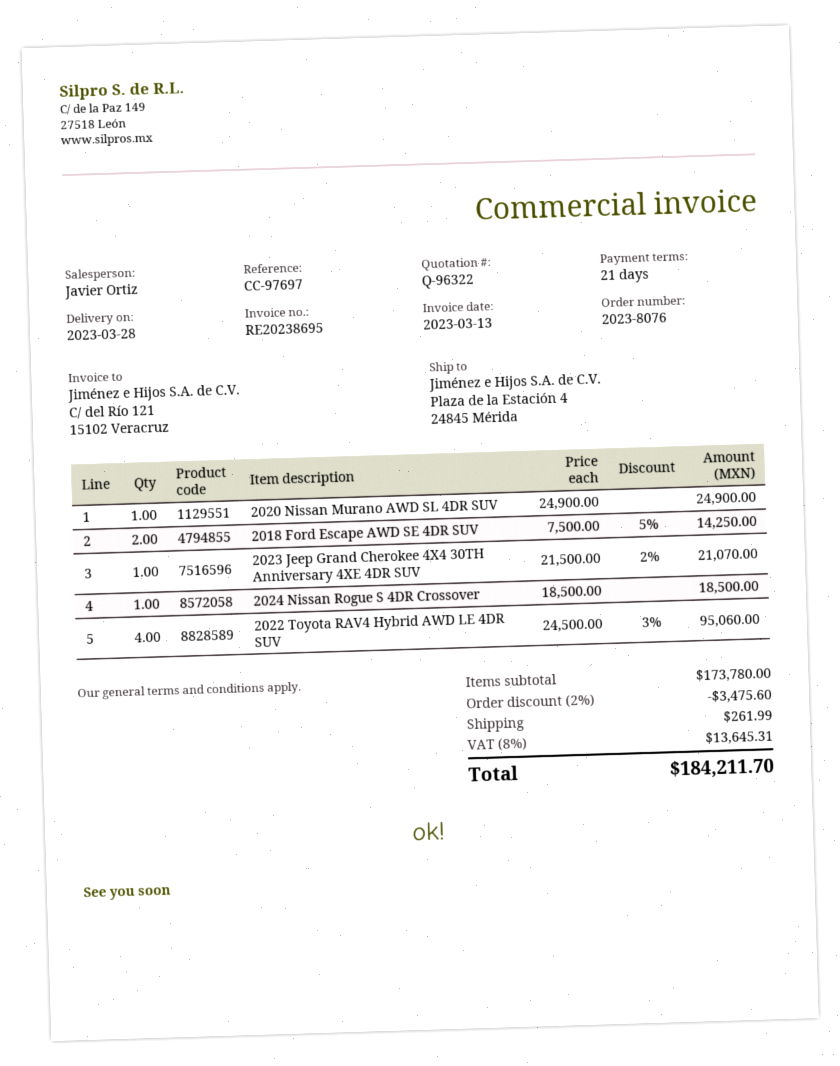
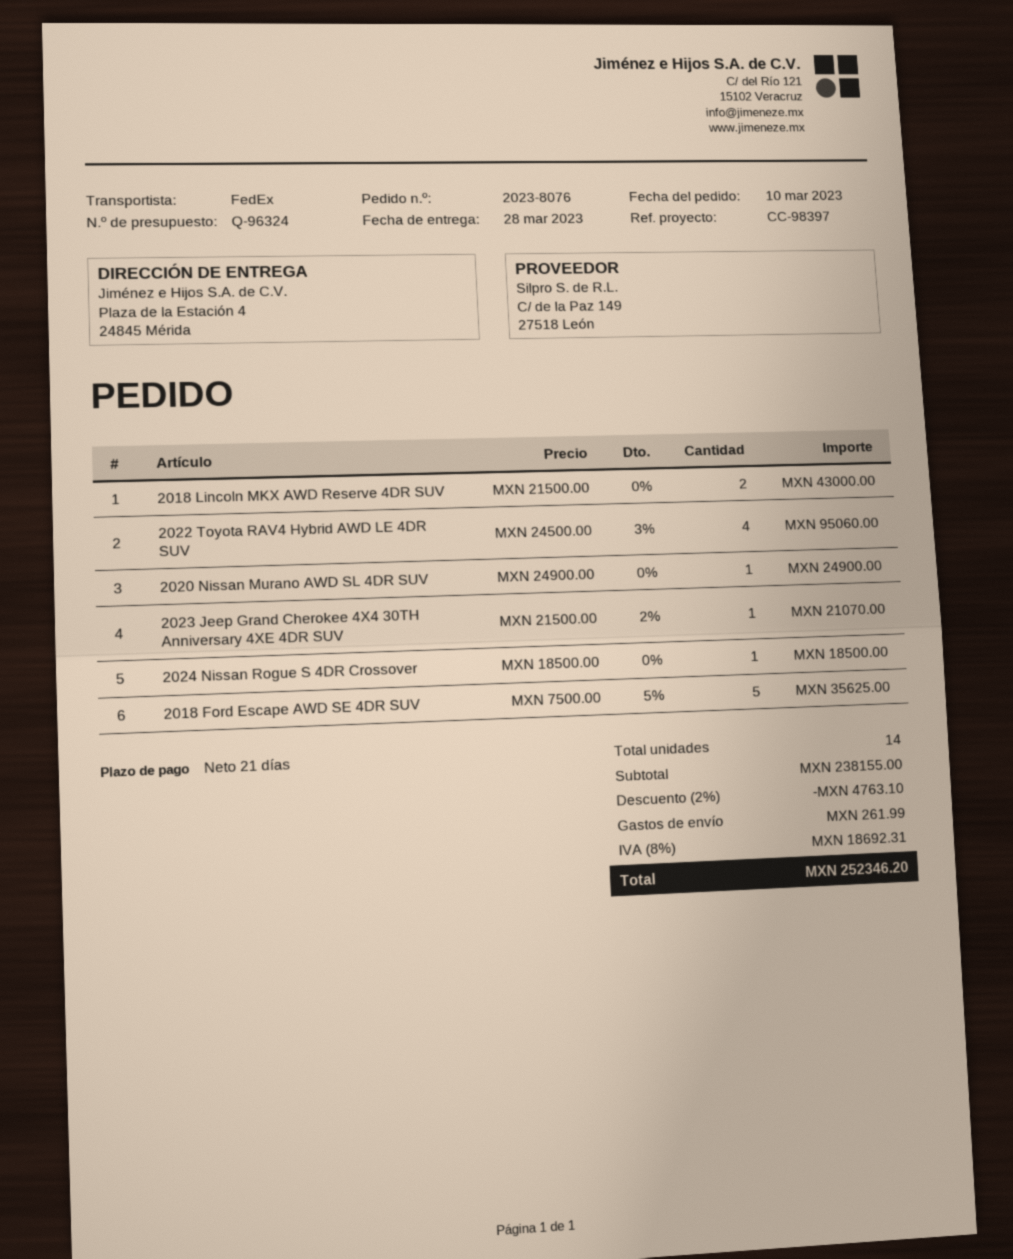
quote number: Q-96322 -> Q-96324
reference: CC-97697 -> CC-98397
2018 Ford Escape AWD SE 4DR SUV: 2 x 7500.00 - 5% = 14250.00 -> 5 x 7500.00 - 5% = 35625.00
2018 Lincoln MKX AWD Reserve 4DR SUV: none -> 2 x 21500.00 = 43000.00
subtotal: 173780.00 -> 238155.00
discount: 2% = 3475.60 -> 2% = 4763.10
tax: 8% = 13645.31 -> 8% = 18692.31
total: 184211.70 -> 252346.20

